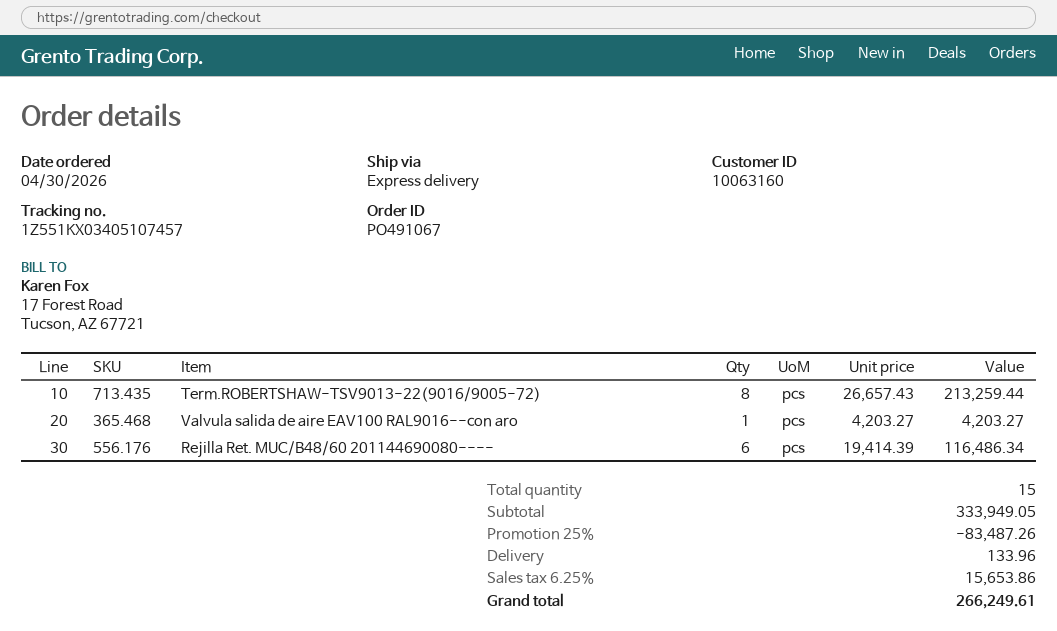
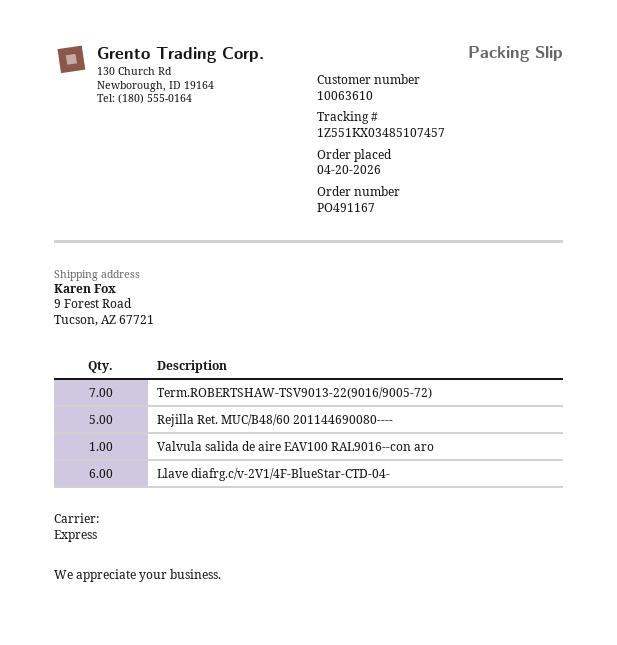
order number: PO491067 -> PO491167
order date: 2026-04-30 -> 2026-04-20
customer number: 10063160 -> 10063610
tracking number: 1Z551KX03405107457 -> 1Z551KX03485107457
Term.ROBERTSHAW-TSV9013-22(9016/9005-72): 8 -> 7
Rejilla Ret. MUC/B48/60 201144690080----: 6 -> 5
Llave diafrg.c/v-2V1/4F-BlueStar-CTD-04-: none -> 6

